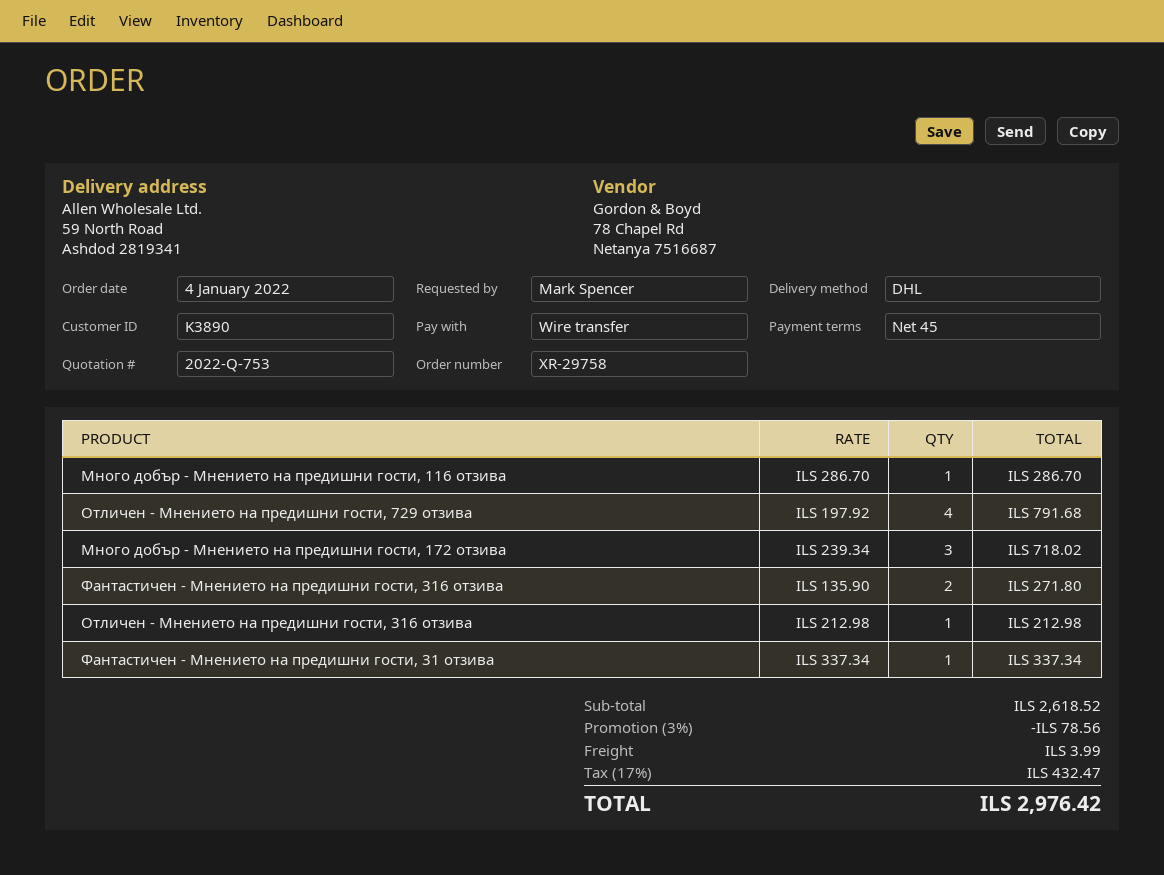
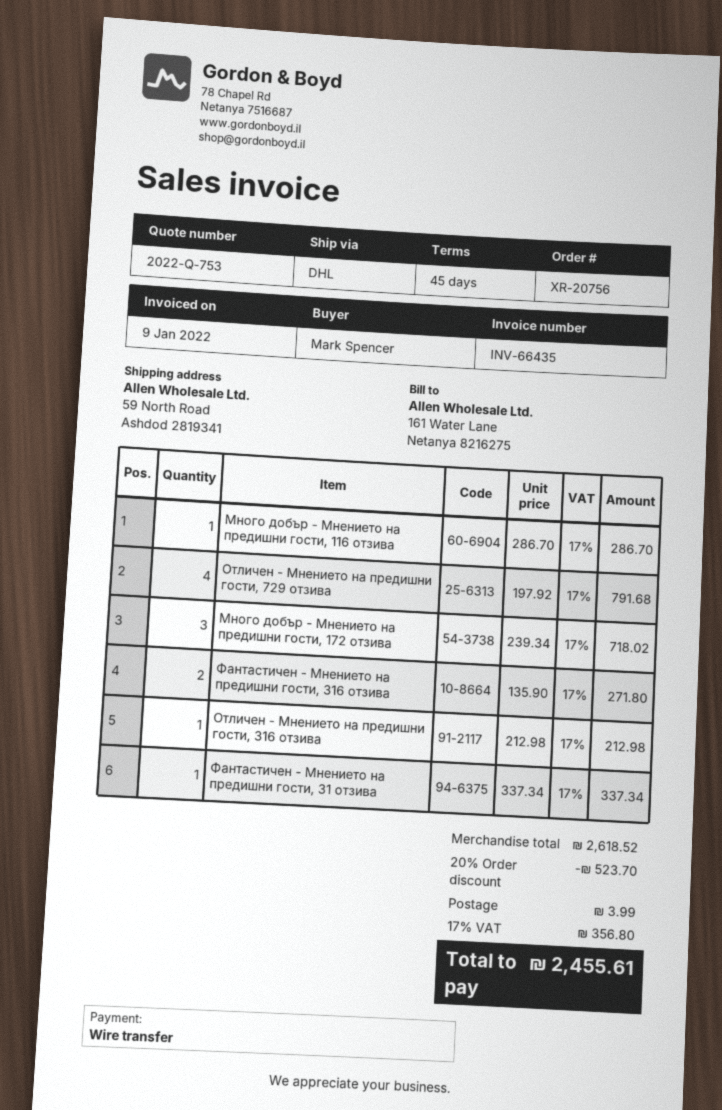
order number: XR-29758 -> XR-20756
discount: 3% = 78.56 -> 20% = 523.70
tax: 17% = 432.47 -> 17% = 356.80
total: 2976.42 -> 2455.61

